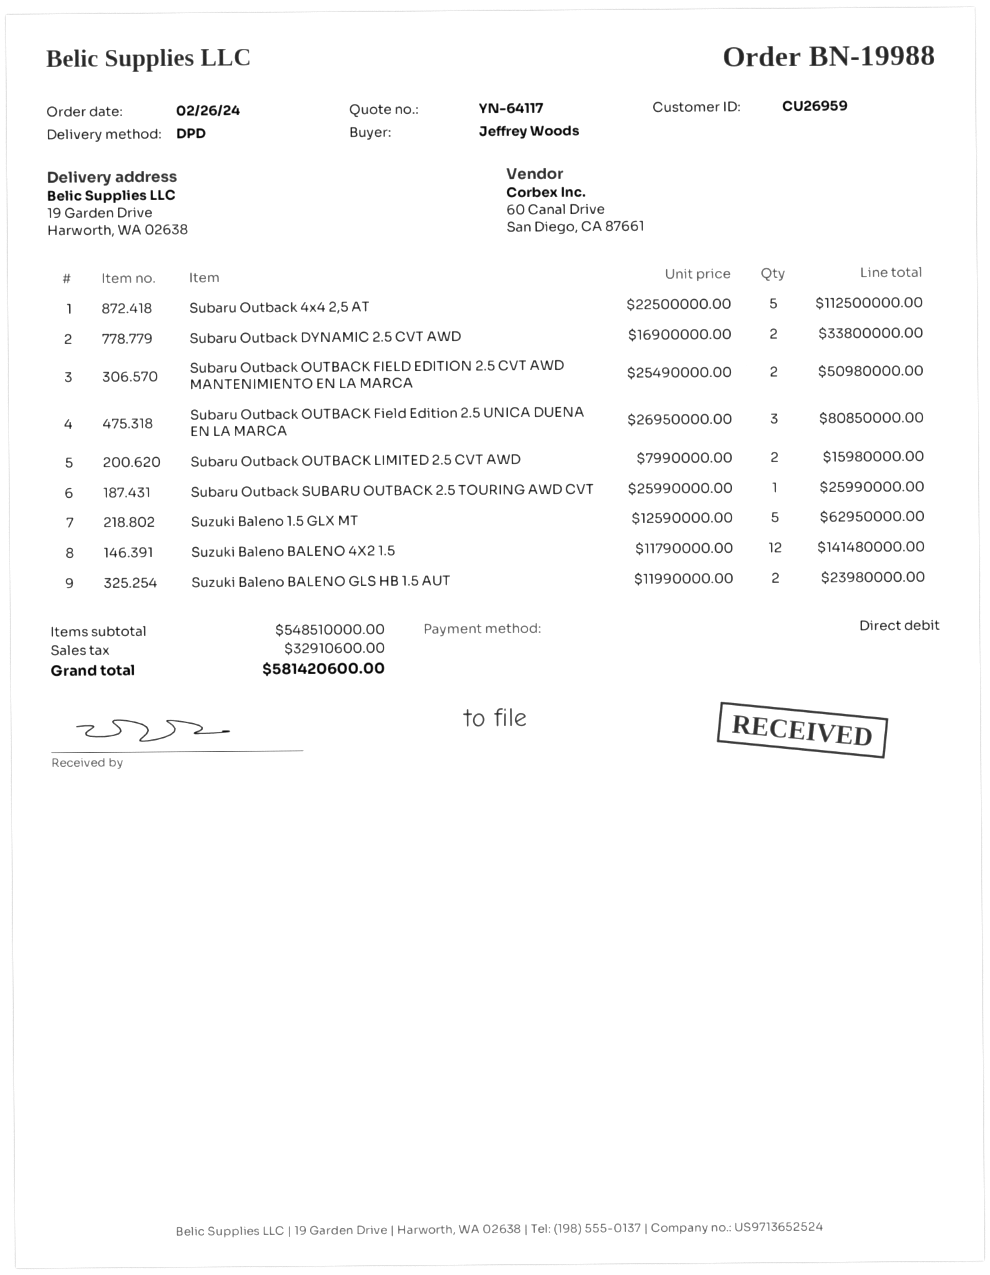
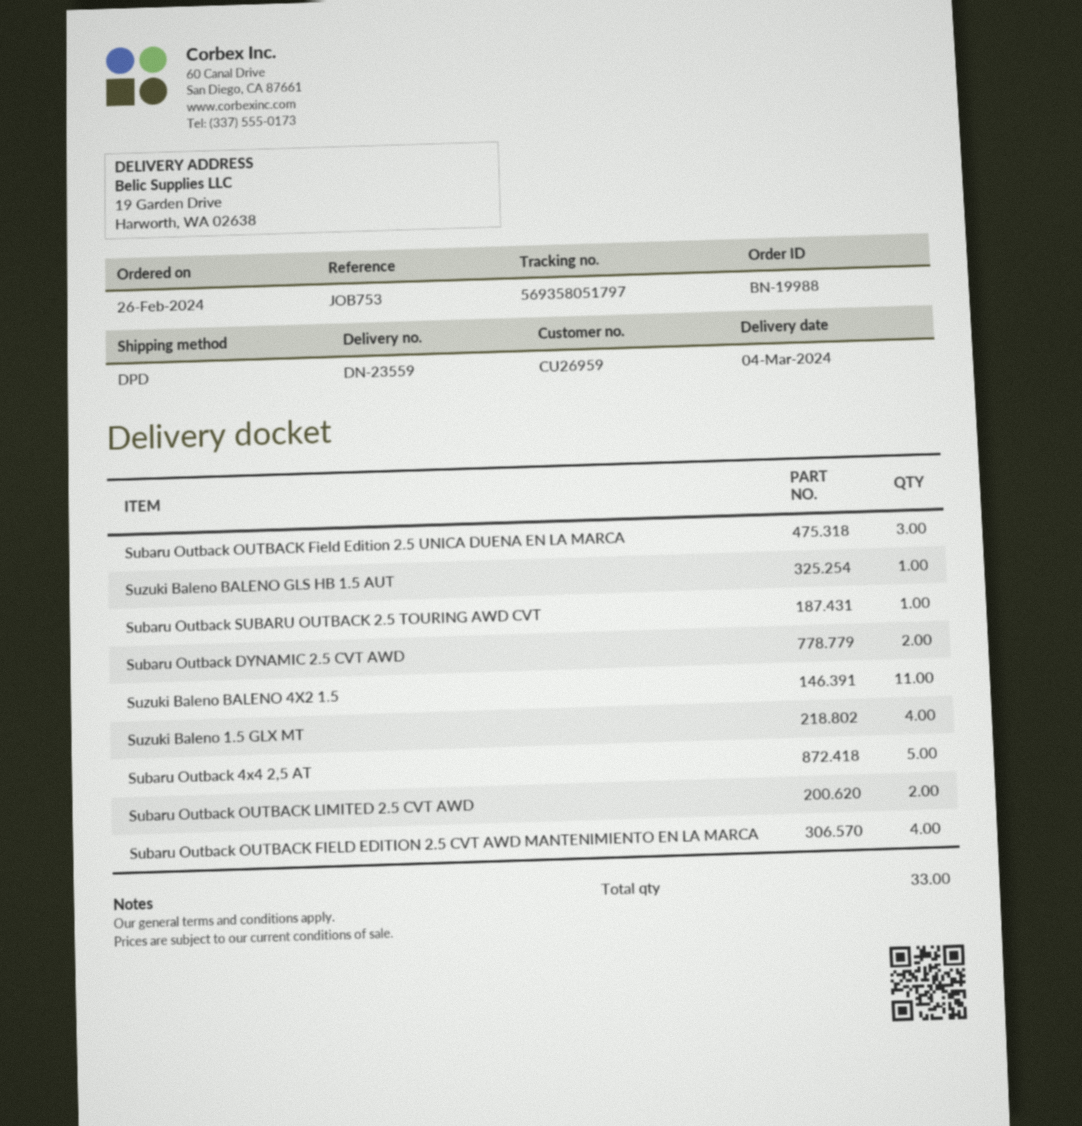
Subaru Outback OUTBACK FIELD EDITION 2.5 CVT AWD MANTENIMIENTO EN LA MARCA: 2 -> 4
Suzuki Baleno 1.5 GLX MT: 5 -> 4
Suzuki Baleno BALENO 4X2 1.5: 12 -> 11
Suzuki Baleno BALENO GLS HB 1.5 AUT: 2 -> 1

